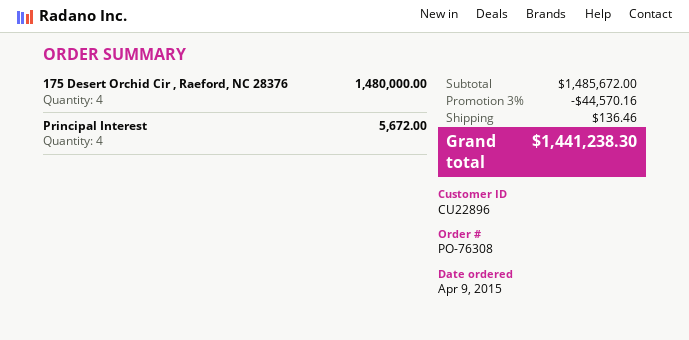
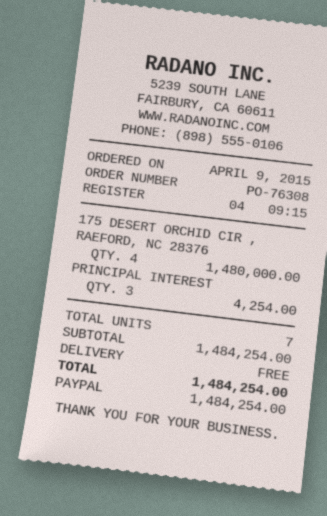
Principal Interest: 4 for 5672.00 -> 3 for 4254.00
subtotal: 1485672.00 -> 1484254.00
discount: 3% = 44570.16 -> none
shipping: 136.46 -> 0.00
total: 1441238.30 -> 1484254.00

